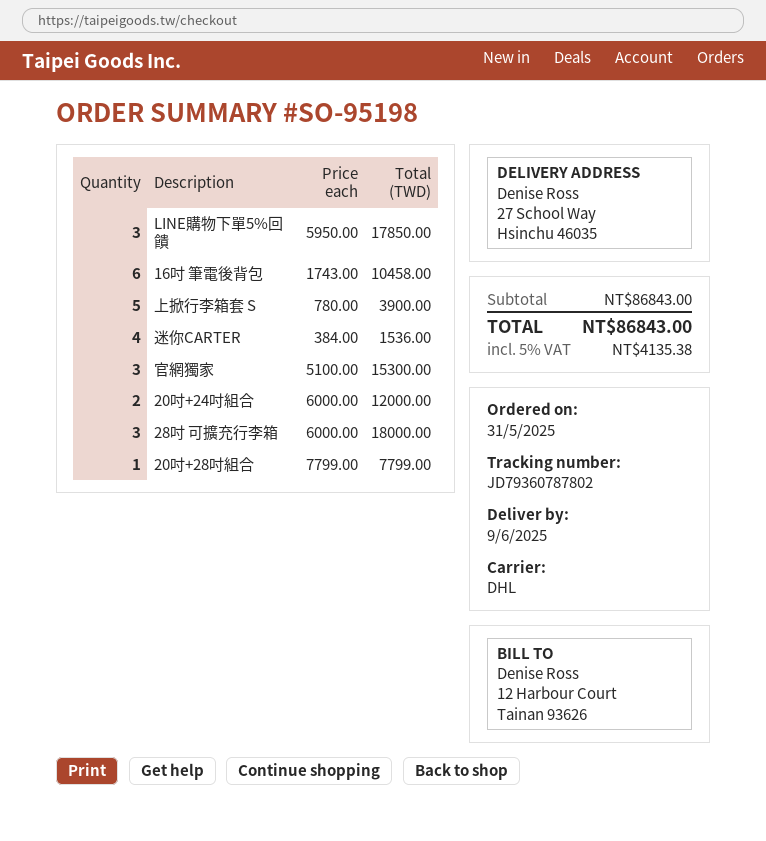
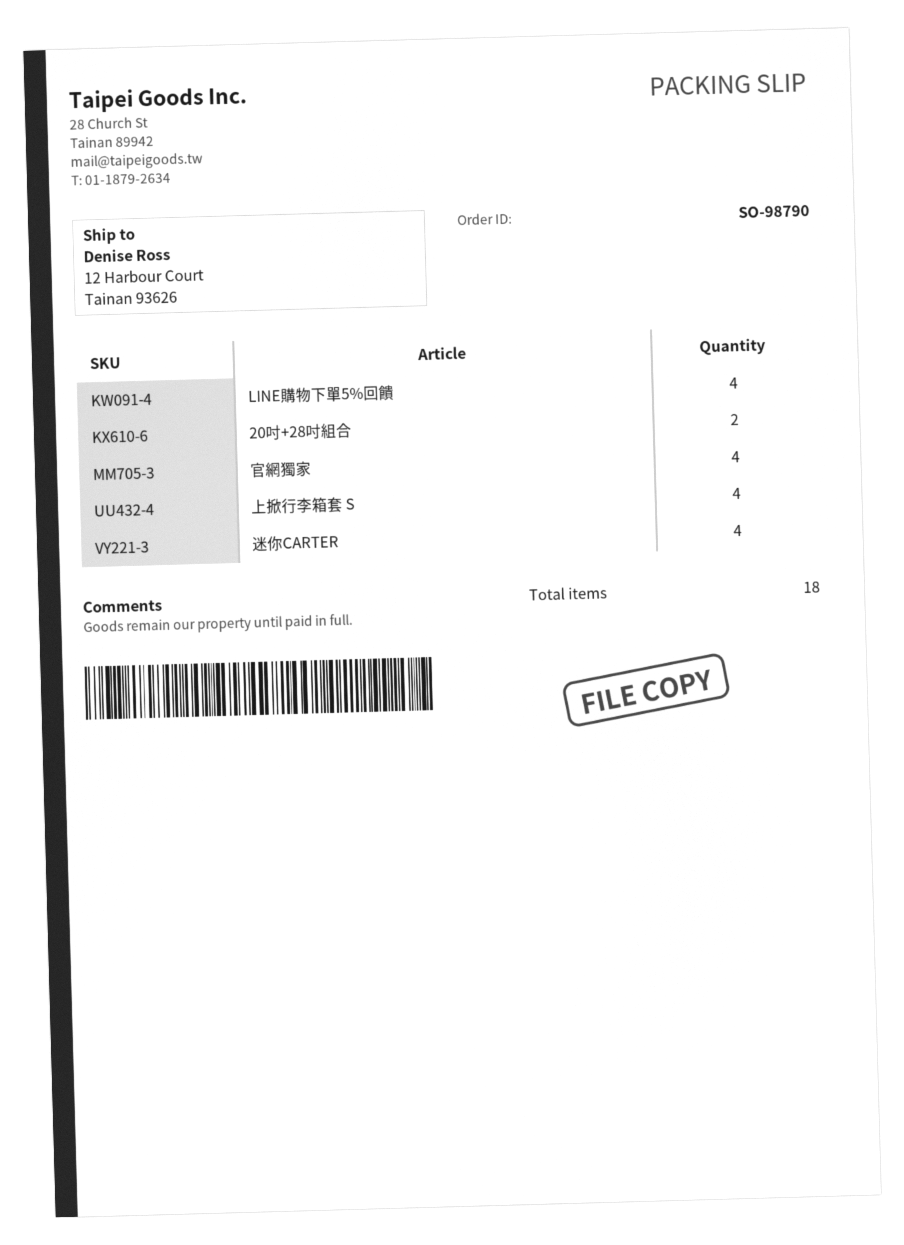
order number: SO-95198 -> SO-98790
ship to: 27 School Way, Hsinchu 46035 -> 12 Harbour Court, Tainan 93626
LINE購物下單5%回饋: 3 -> 4
16吋 筆電後背包: 6 -> none
上掀行李箱套 S: 5 -> 4
官網獨家: 3 -> 4
20吋+24吋組合: 2 -> none
28吋 可擴充行李箱: 3 -> none
20吋+28吋組合: 1 -> 2

